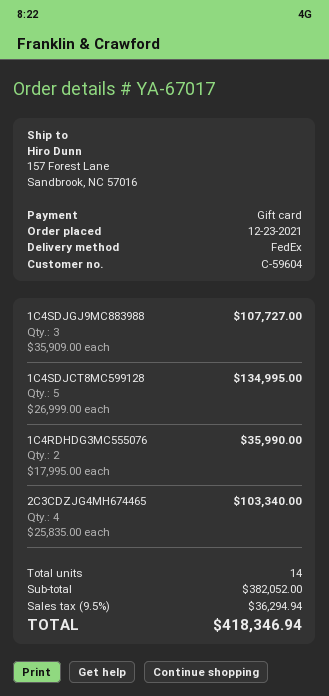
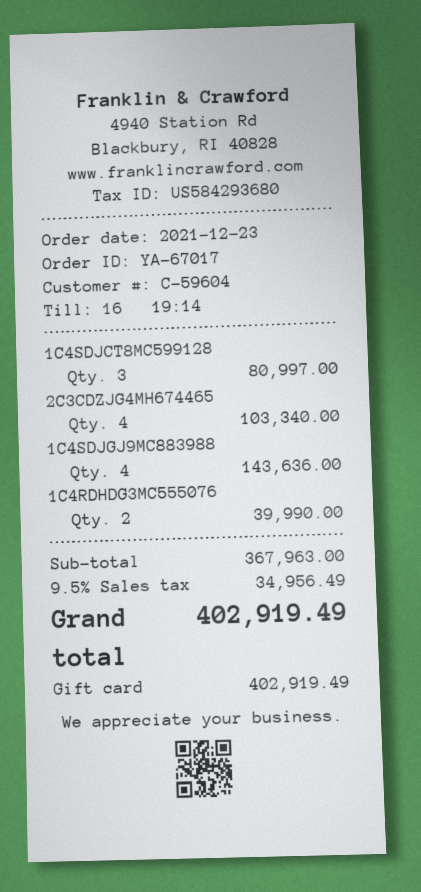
1C4SDJGJ9MC883988: 3 for 107727.00 -> 4 for 143636.00
1C4SDJCT8MC599128: 5 for 134995.00 -> 3 for 80997.00
1C4RDHDG3MC555076: 2 for 35990.00 -> 2 for 39990.00
subtotal: 382052.00 -> 367963.00
tax: 9.5% = 36294.94 -> 9.5% = 34956.49
total: 418346.94 -> 402919.49

